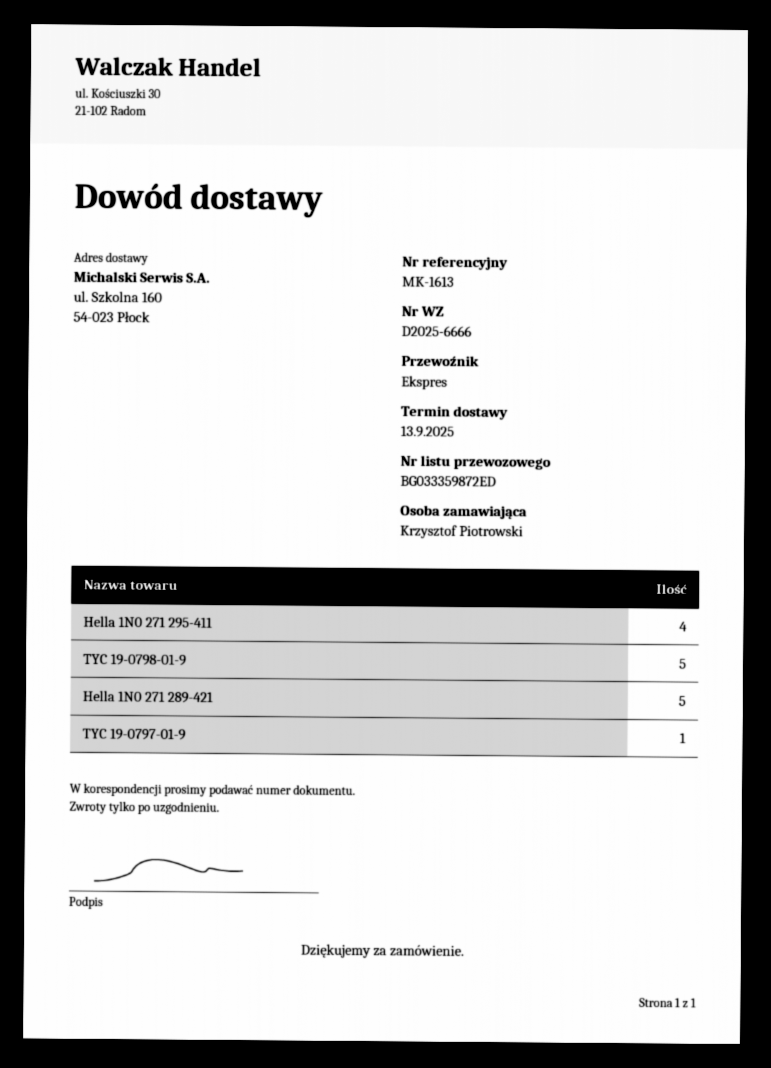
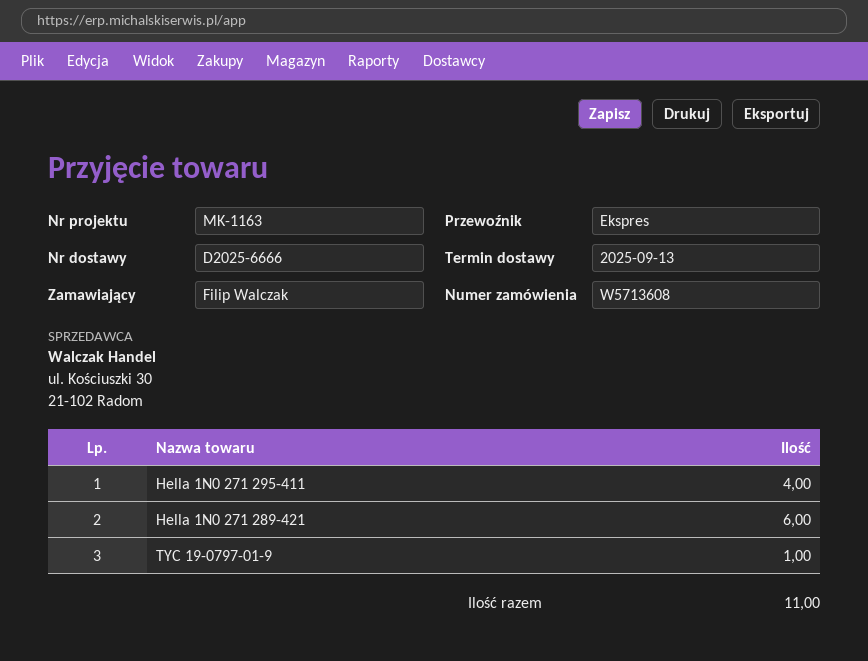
reference: MK-1613 -> MK-1163
ordered by: Krzysztof Piotrowski -> Filip Walczak
TYC 19-0798-01-9: 5 -> none
Hella 1N0 271 289-421: 5 -> 6

